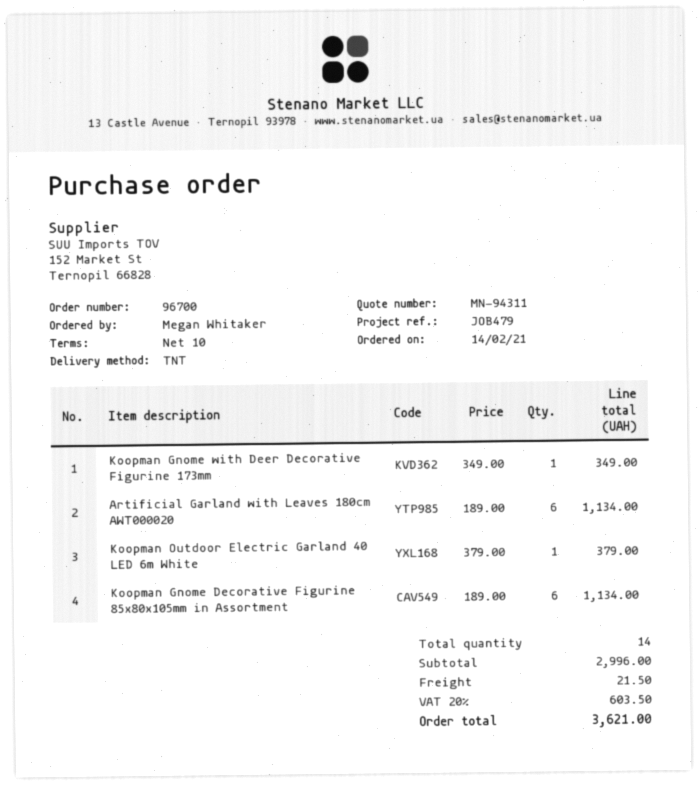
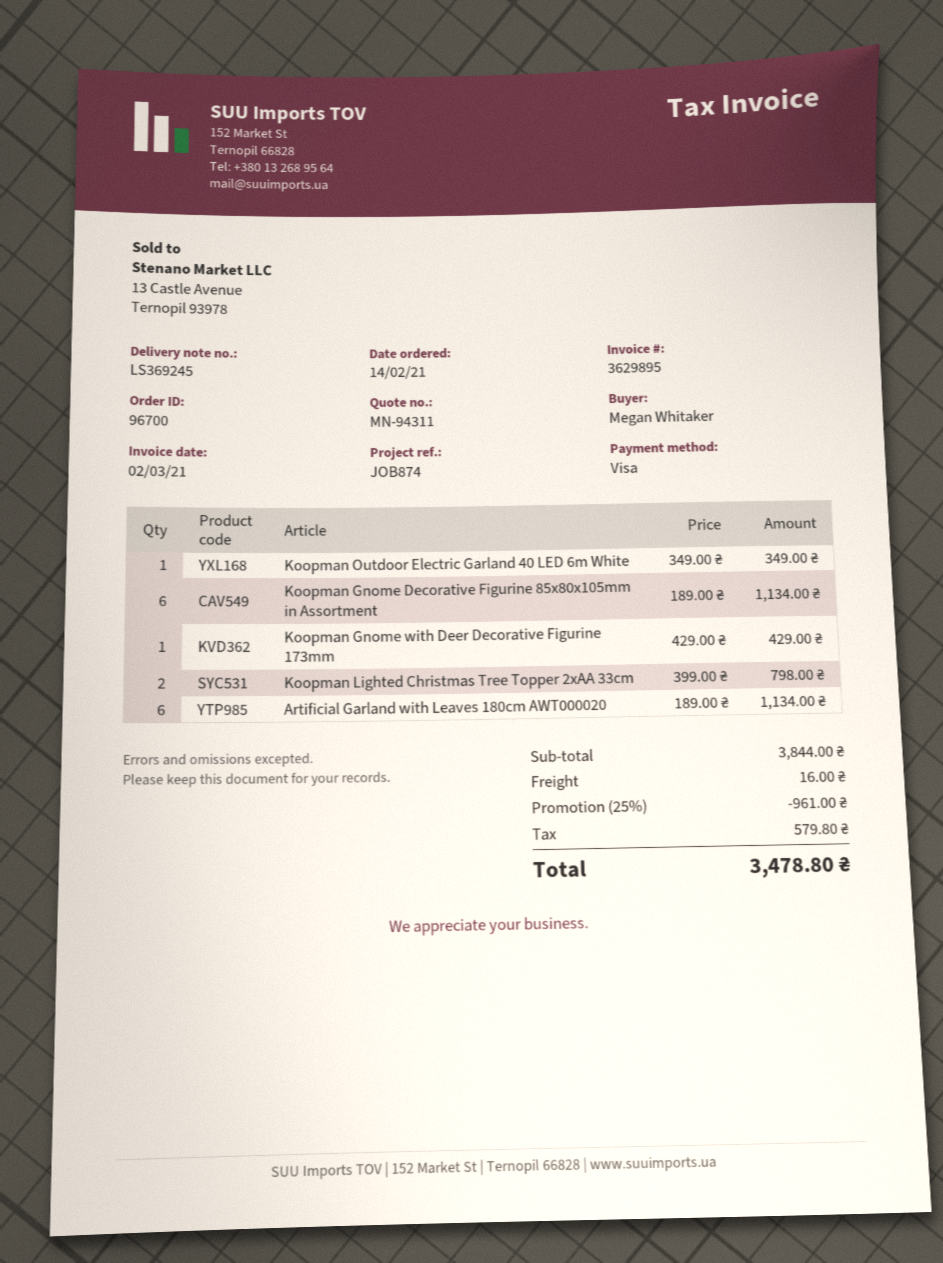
reference: JOB479 -> JOB874
Koopman Gnome with Deer Decorative Figurine 173mm: 1 x 349.00 = 349.00 -> 1 x 429.00 = 429.00
Koopman Outdoor Electric Garland 40 LED 6m White: 1 x 379.00 = 379.00 -> 1 x 349.00 = 349.00
Koopman Lighted Christmas Tree Topper 2xAA 33cm: none -> 2 x 399.00 = 798.00
subtotal: 2996.00 -> 3844.00
discount: none -> 25% = 961.00
shipping: 21.50 -> 16.00
tax: 603.50 -> 579.80
total: 3621.00 -> 3478.80

